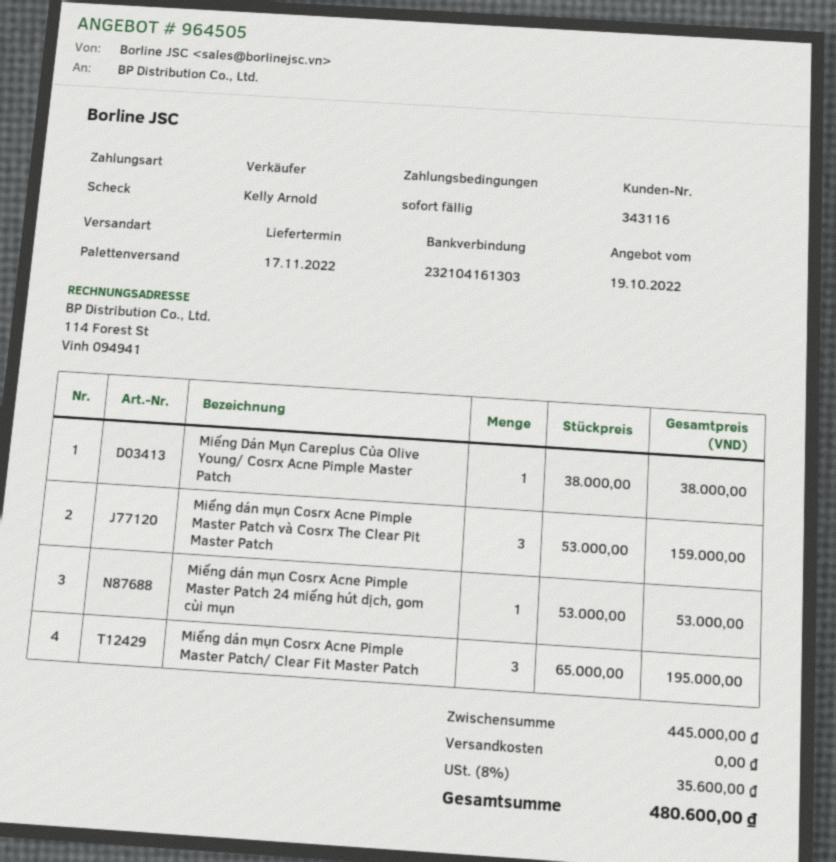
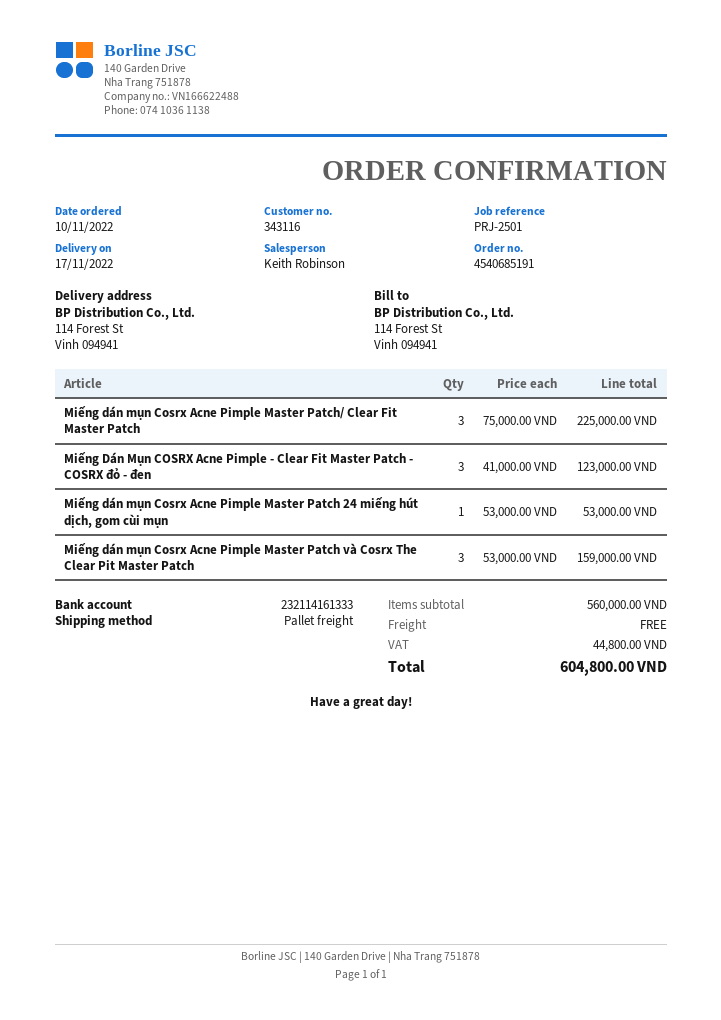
sales rep: Kelly Arnold -> Keith Robinson
bank account: 232104161303 -> 232114161333
Miếng Dán Mụn Careplus Của Olive Young/ Cosrx Acne Pimple Master Patch: 1 x 38000.00 = 38000.00 -> none
Miếng dán mụn Cosrx Acne Pimple Master Patch/ Clear Fit Master Patch: 3 x 65000.00 = 195000.00 -> 3 x 75000.00 = 225000.00
Miếng Dán Mụn COSRX Acne Pimple - Clear Fit Master Patch - COSRX đỏ - đen: none -> 3 x 41000.00 = 123000.00
subtotal: 445000.00 -> 560000.00
tax: 35600.00 -> 44800.00
total: 480600.00 -> 604800.00

